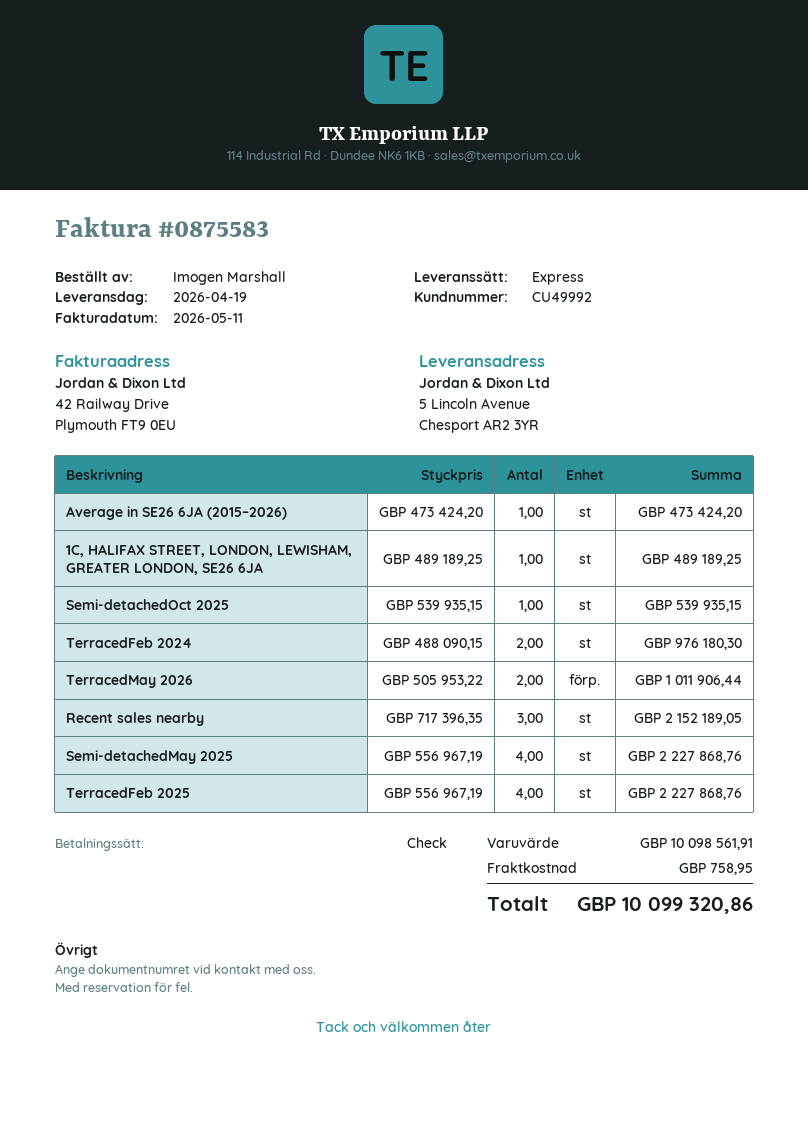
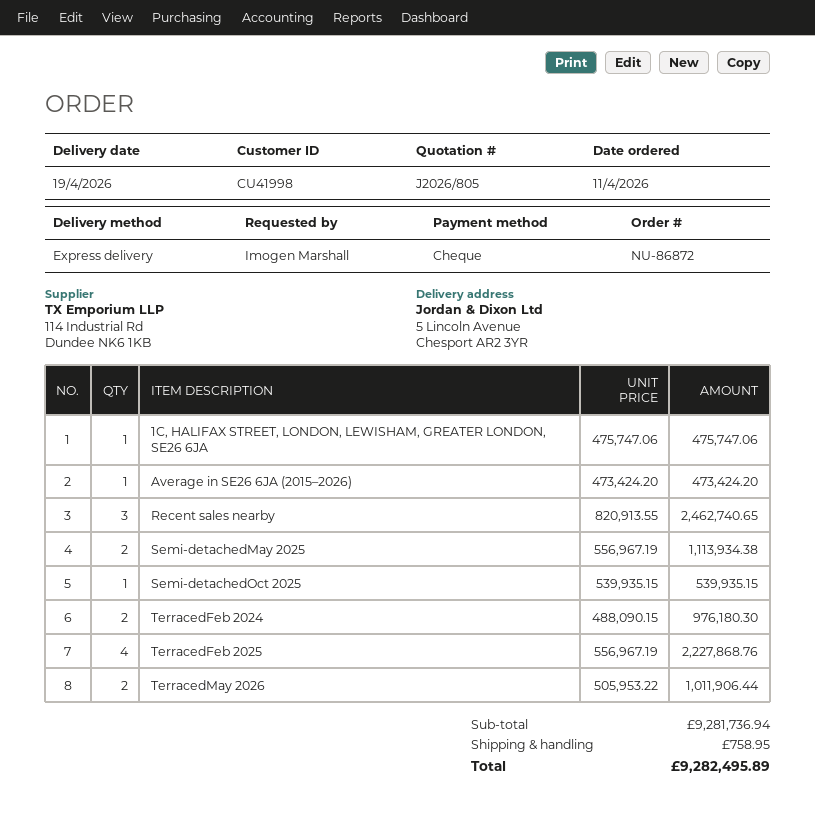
customer number: CU49992 -> CU41998
1C, HALIFAX STREET, LONDON, LEWISHAM, GREATER LONDON, SE26 6JA: 1 x 489189.25 = 489189.25 -> 1 x 475747.06 = 475747.06
Recent sales nearby: 3 x 717396.35 = 2152189.05 -> 3 x 820913.55 = 2462740.65
Semi-detachedMay 2025: 4 x 556967.19 = 2227868.76 -> 2 x 556967.19 = 1113934.38
subtotal: 10098561.91 -> 9281736.94
total: 10099320.86 -> 9282495.89

